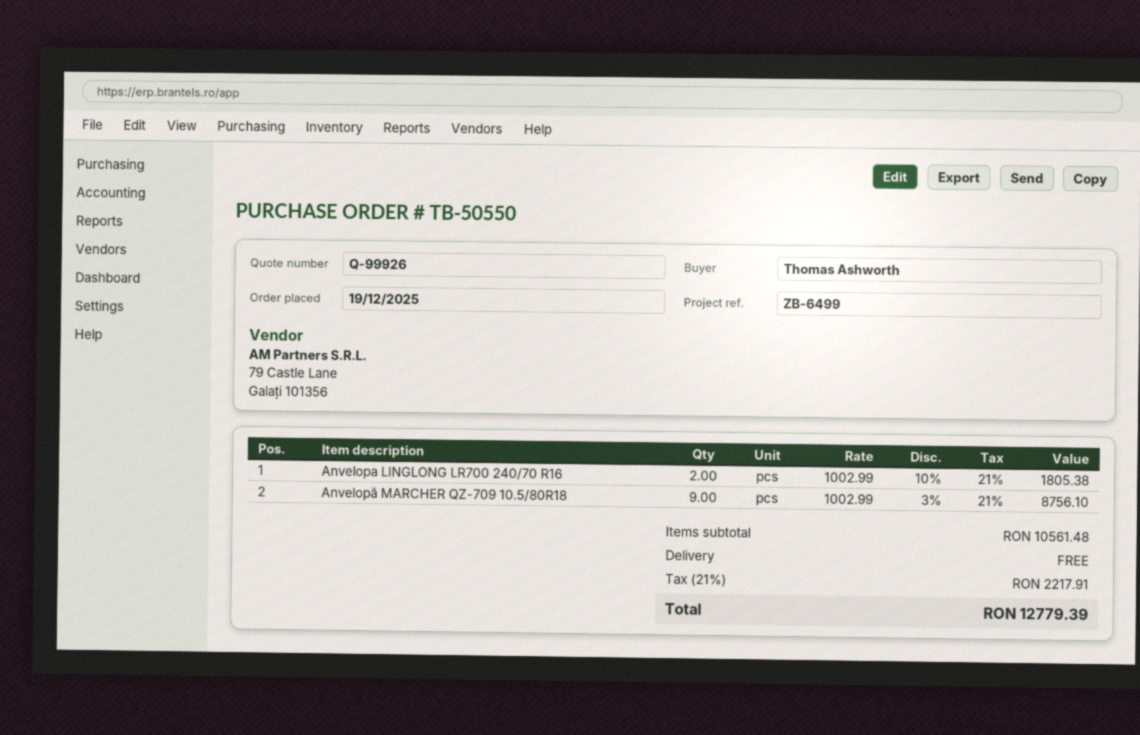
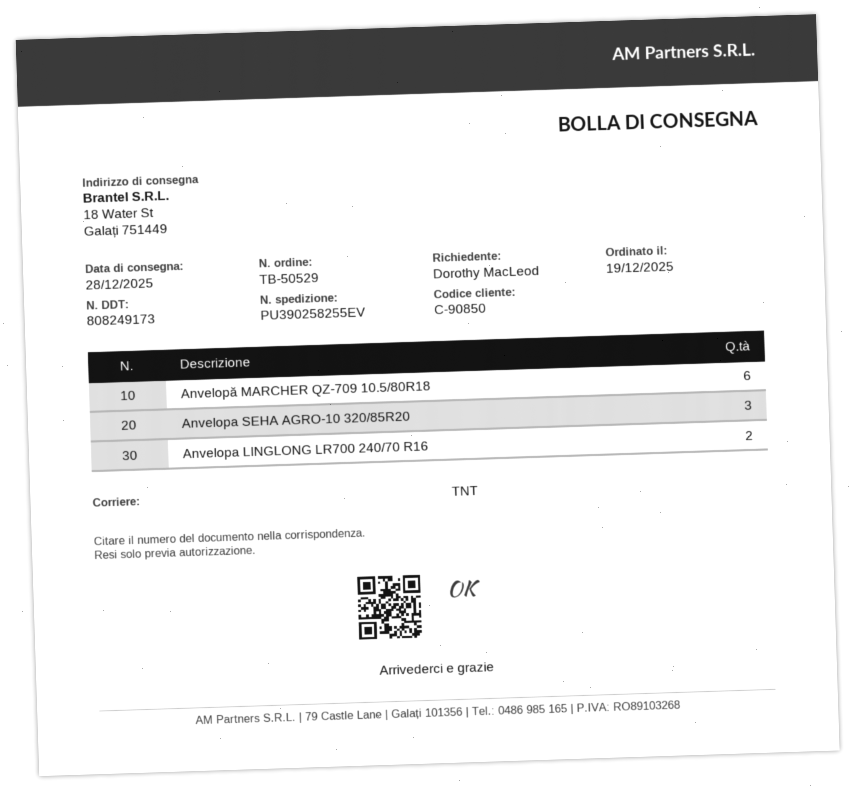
order number: TB-50550 -> TB-50529
ordered by: Thomas Ashworth -> Dorothy MacLeod
Anvelopă MARCHER QZ-709 10.5/80R18: 9 -> 6
Anvelopa SEHA AGRO-10 320/85R20: none -> 3

